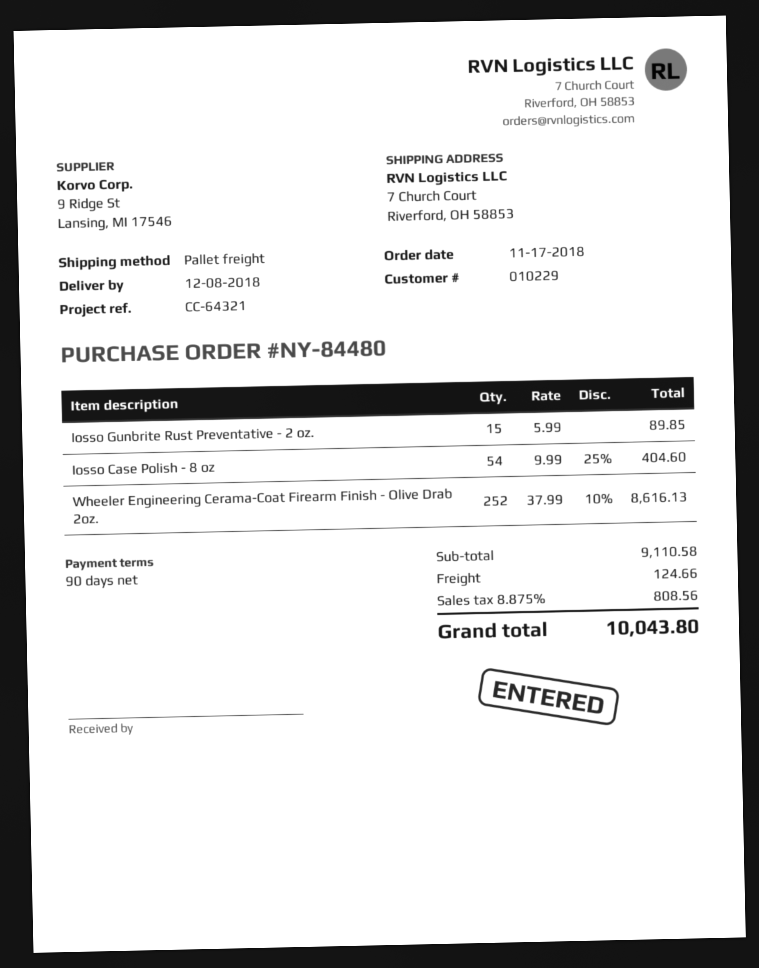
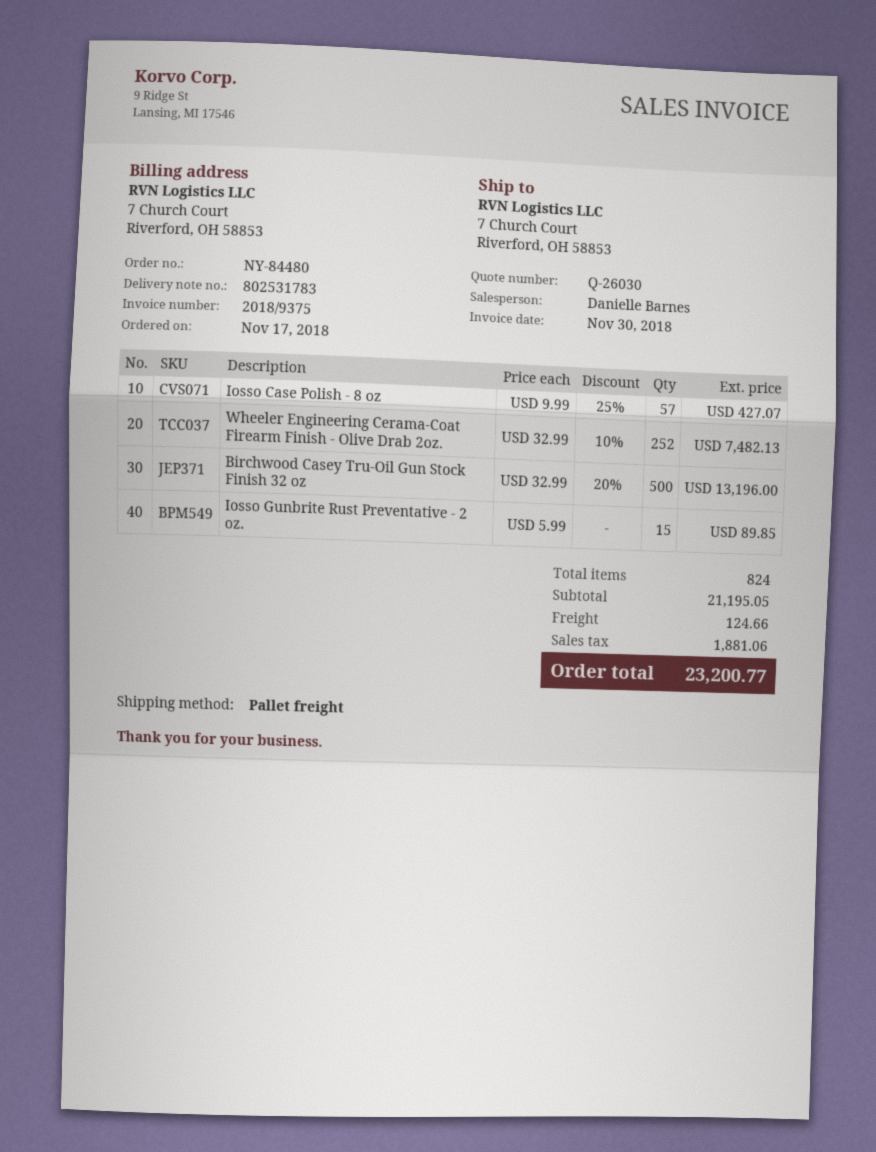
Iosso Case Polish - 8 oz: 54 x 9.99 - 25% = 404.60 -> 57 x 9.99 - 25% = 427.07
Wheeler Engineering Cerama-Coat Firearm Finish - Olive Drab 2oz.: 252 x 37.99 - 10% = 8616.13 -> 252 x 32.99 - 10% = 7482.13
Birchwood Casey Tru-Oil Gun Stock Finish 32 oz: none -> 500 x 32.99 - 20% = 13196.00
subtotal: 9110.58 -> 21195.05
tax: 808.56 -> 1881.06
total: 10043.80 -> 23200.77

